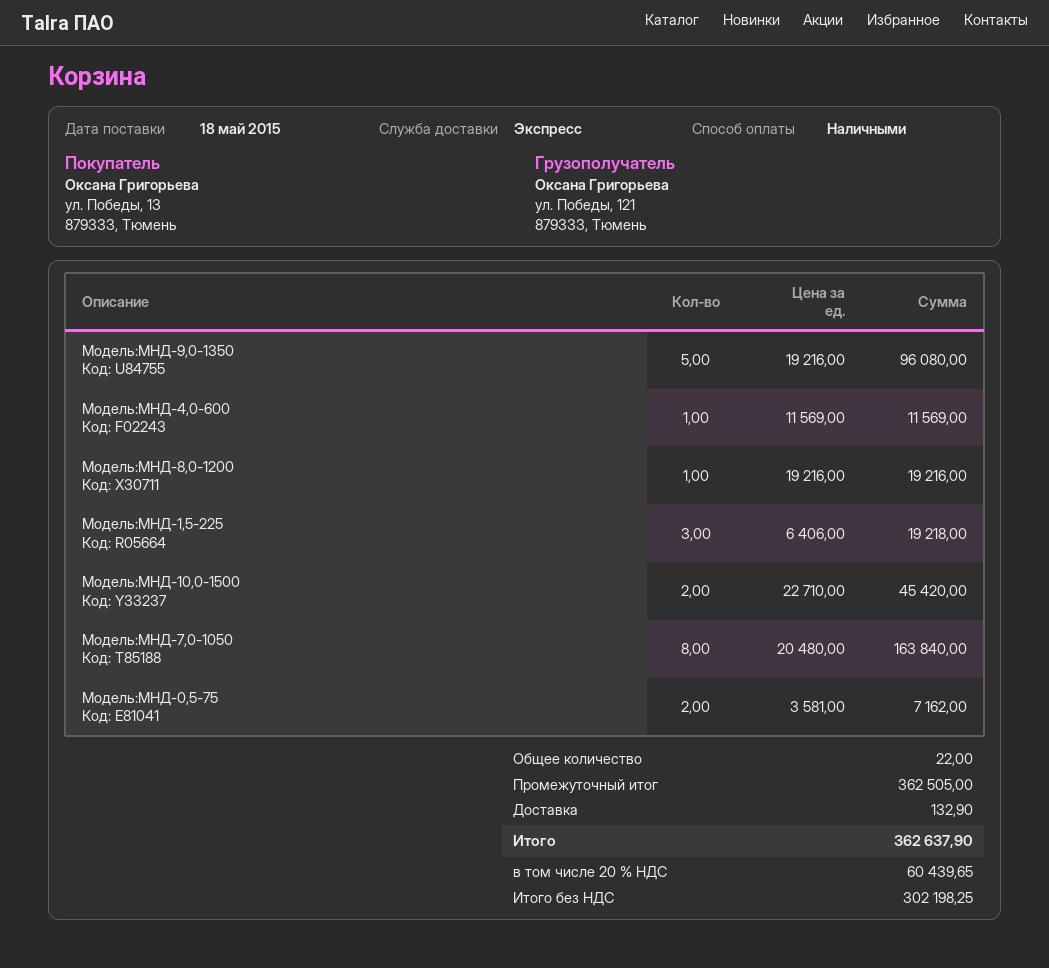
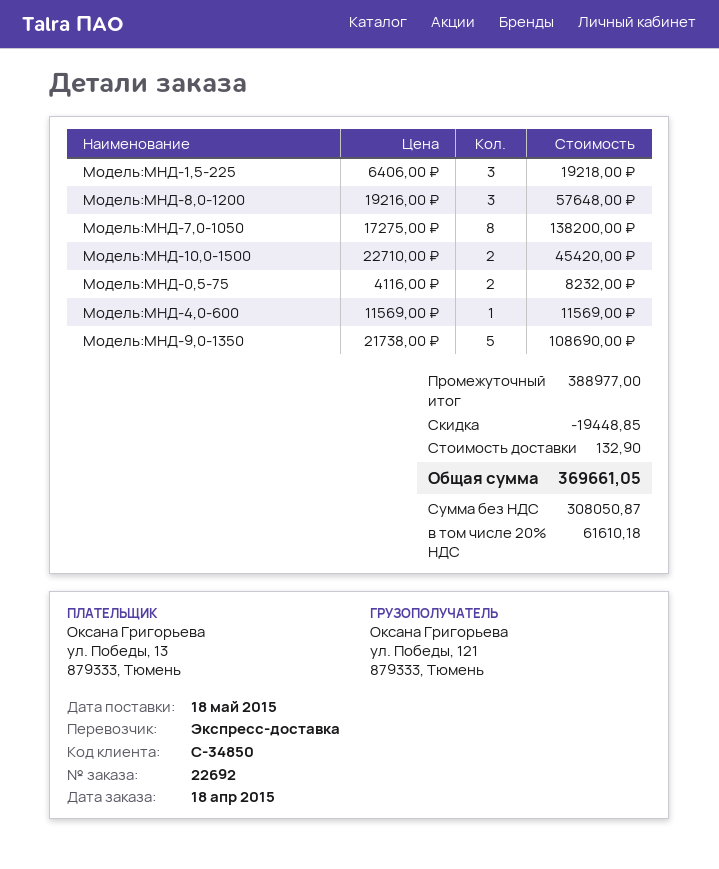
Модель:МНД-9,0-1350: 5 x 19216.00 = 96080.00 -> 5 x 21738.00 = 108690.00
Модель:МНД-8,0-1200: 1 x 19216.00 = 19216.00 -> 3 x 19216.00 = 57648.00
Модель:МНД-7,0-1050: 8 x 20480.00 = 163840.00 -> 8 x 17275.00 = 138200.00
Модель:МНД-0,5-75: 2 x 3581.00 = 7162.00 -> 2 x 4116.00 = 8232.00
subtotal: 362505.00 -> 388977.00
discount: none -> 19448.85
net: 302198.25 -> 308050.87
tax: 20% = 60439.65 -> 20% = 61610.18
total: 362637.90 -> 369661.05

